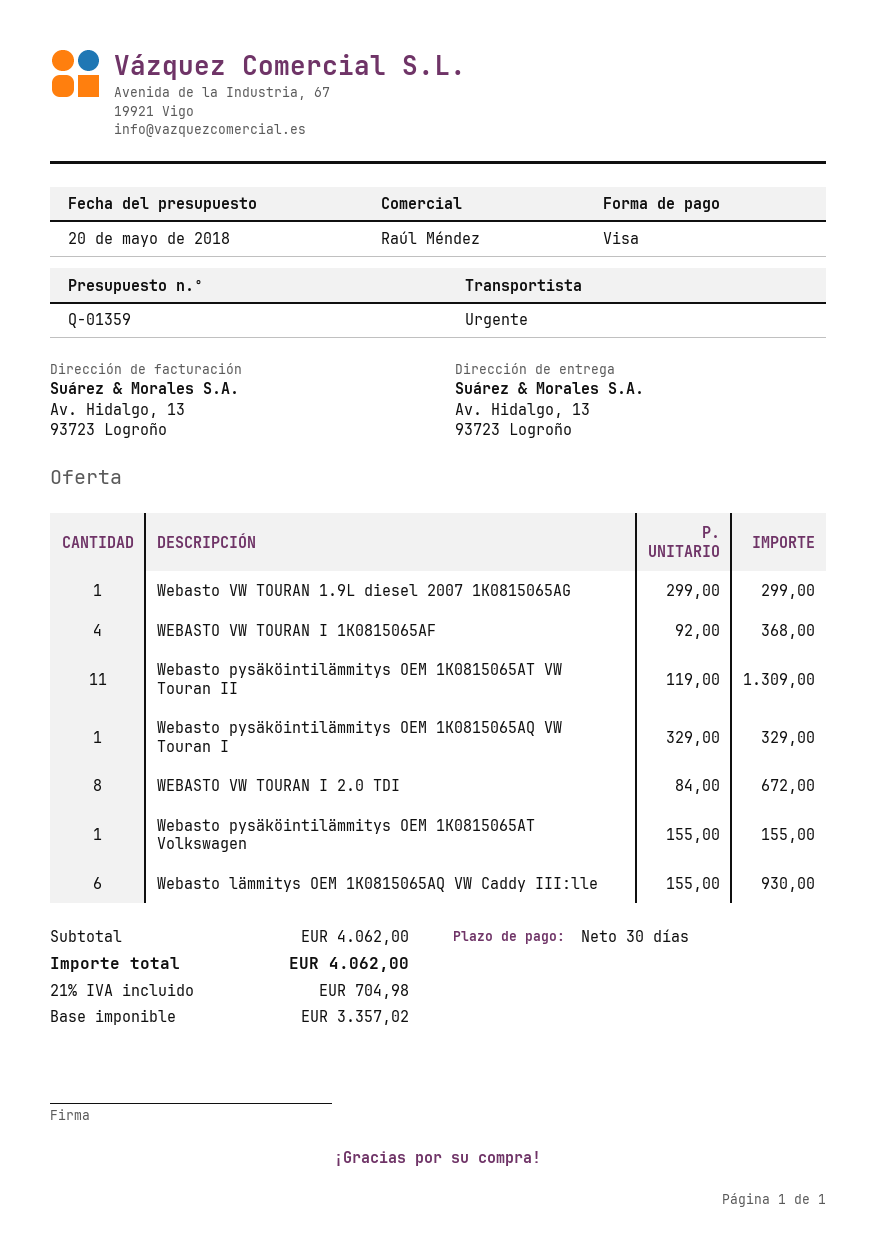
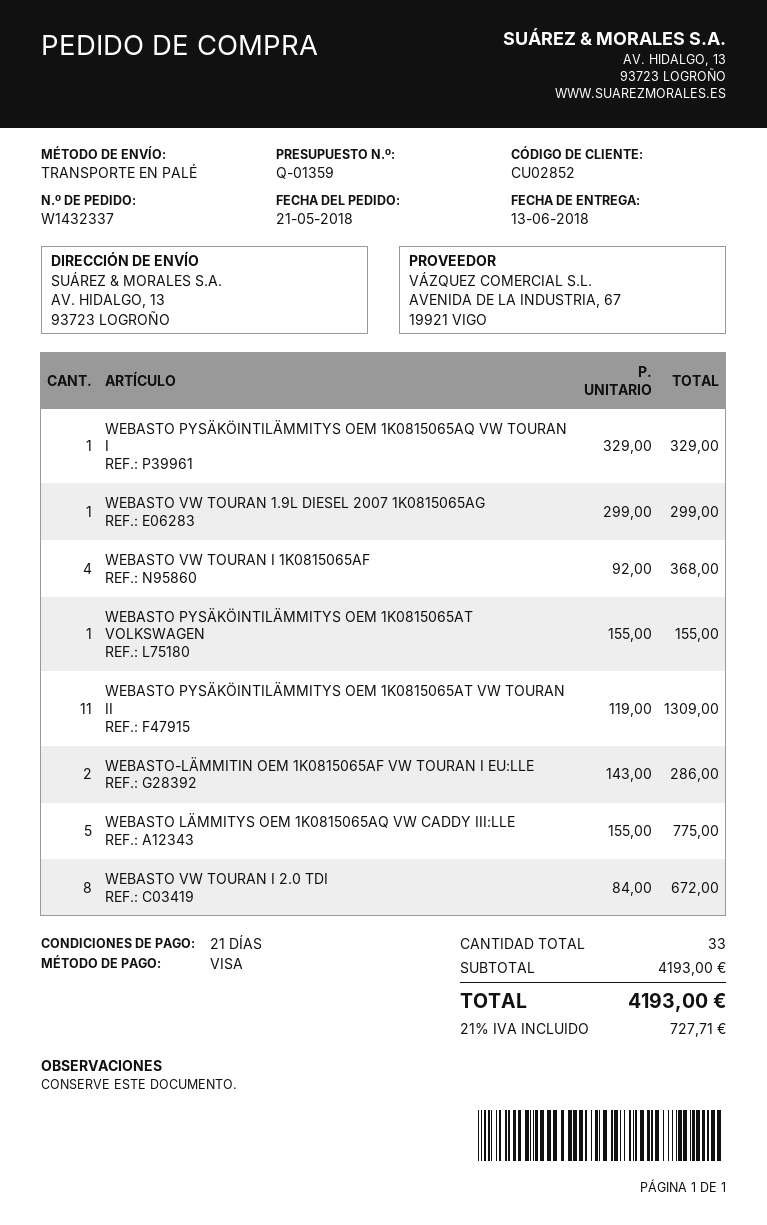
payment terms: 30 days -> 21 days
shipping method: express -> pallet freight
Webasto lämmitys OEM 1K0815065AQ VW Caddy III:lle: 6 x 155.00 = 930.00 -> 5 x 155.00 = 775.00
WEBASTO-LÄMMITIN OEM 1K0815065AF VW TOURAN I EU:LLE: none -> 2 x 143.00 = 286.00
subtotal: 4062.00 -> 4193.00
tax: 21% = 704.98 -> 21% = 727.71
total: 4062.00 -> 4193.00

